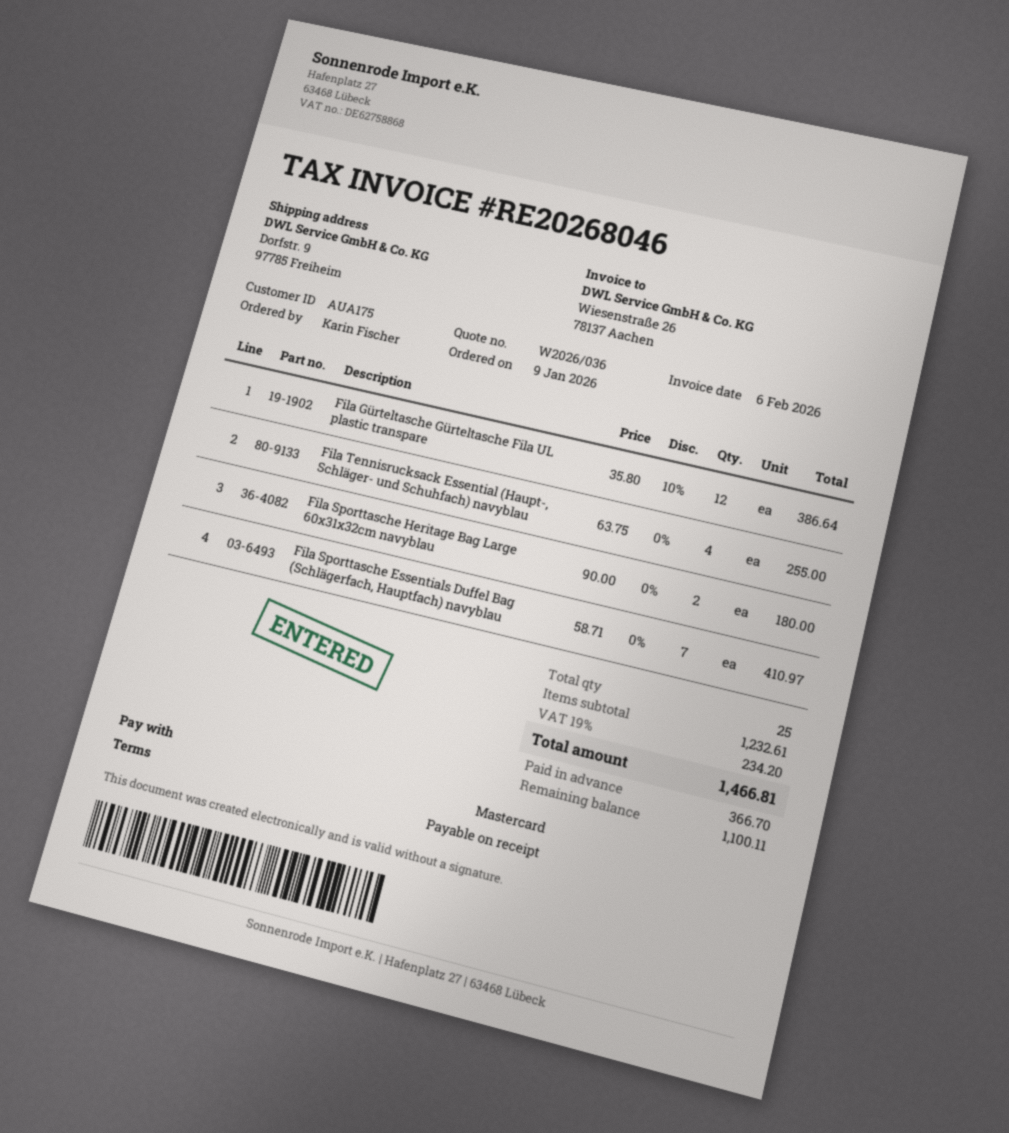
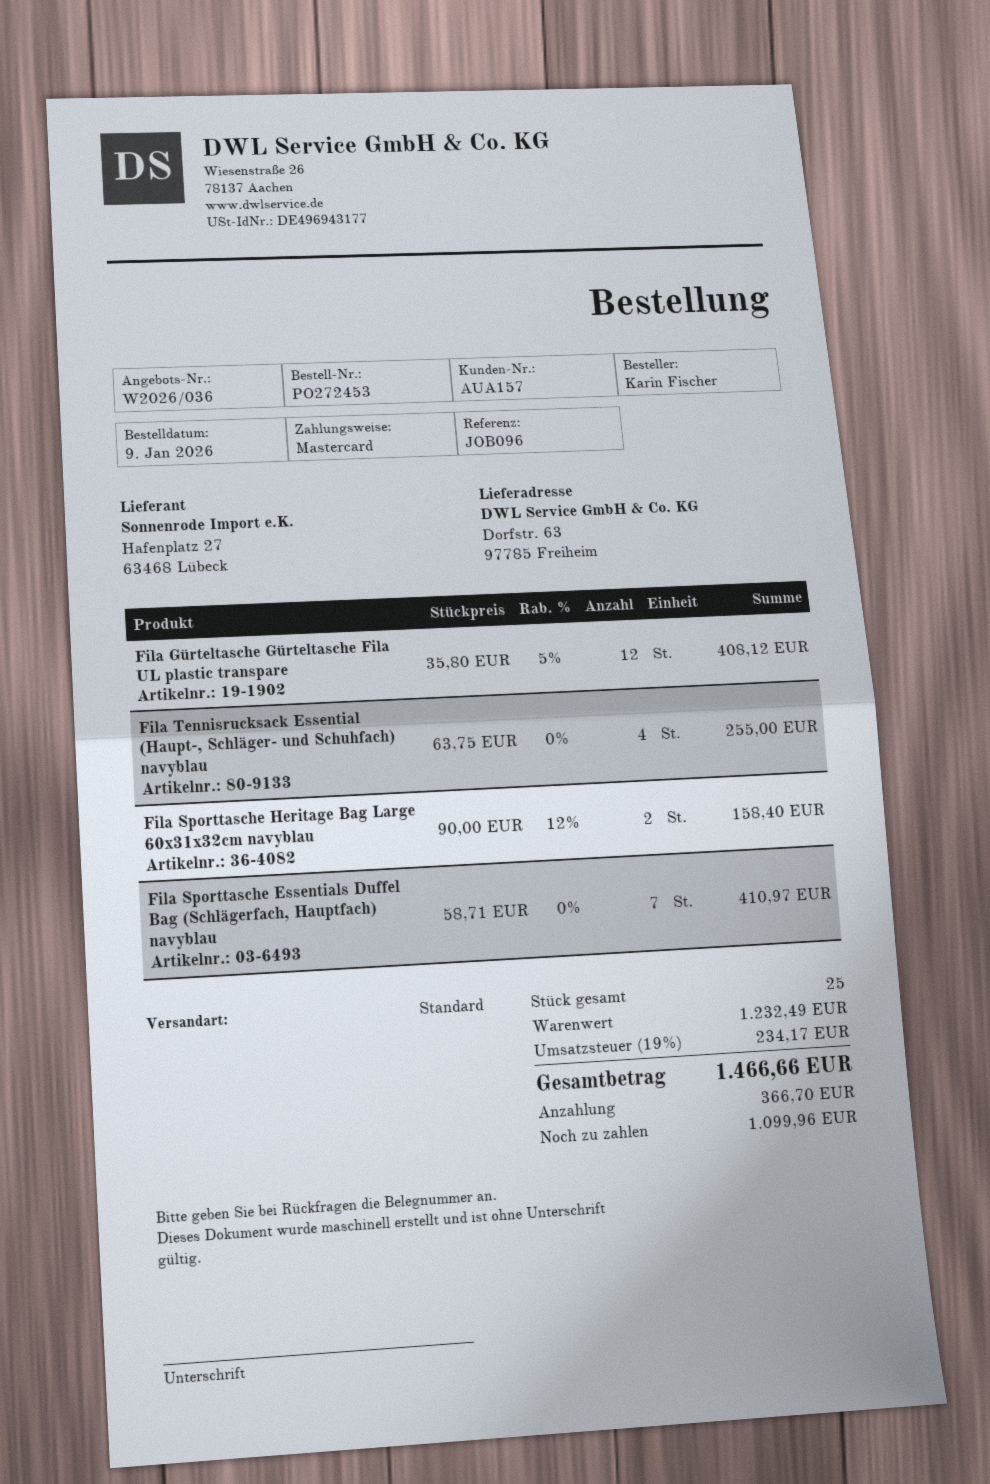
customer number: AUA175 -> AUA157
ship to: Dorfstr. 9, 97785 Freiheim -> Dorfstr. 63, 97785 Freiheim
Fila Gürteltasche Gürteltasche Fila UL plastic transpare: 12 x 35.80 - 10% = 386.64 -> 12 x 35.80 - 5% = 408.12
Fila Sporttasche Heritage Bag Large 60x31x32cm navyblau: 2 x 90.00 = 180.00 -> 2 x 90.00 - 12% = 158.40
subtotal: 1232.61 -> 1232.49
tax: 19% = 234.20 -> 19% = 234.17
total: 1466.81 -> 1466.66
balance: 1100.11 -> 1099.96

